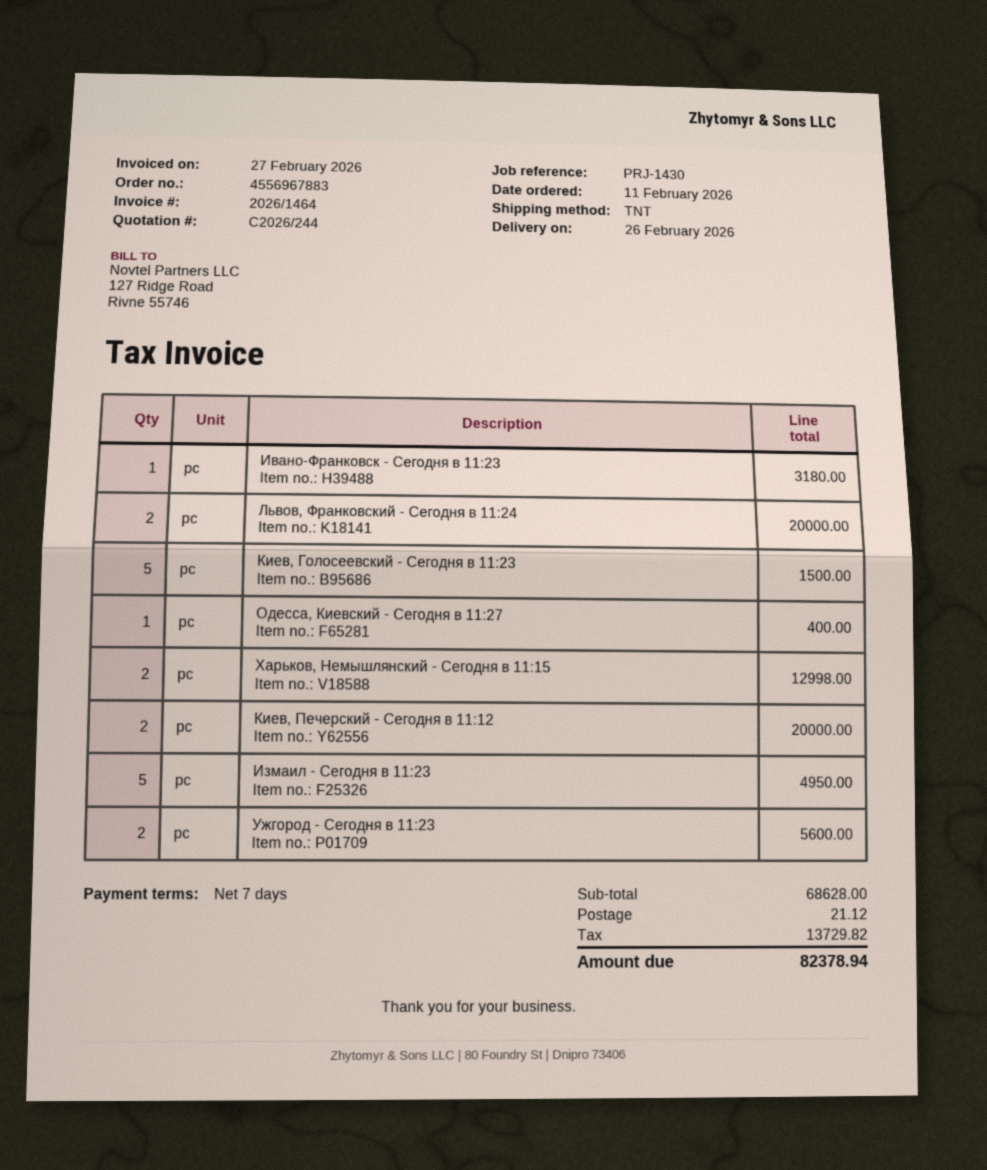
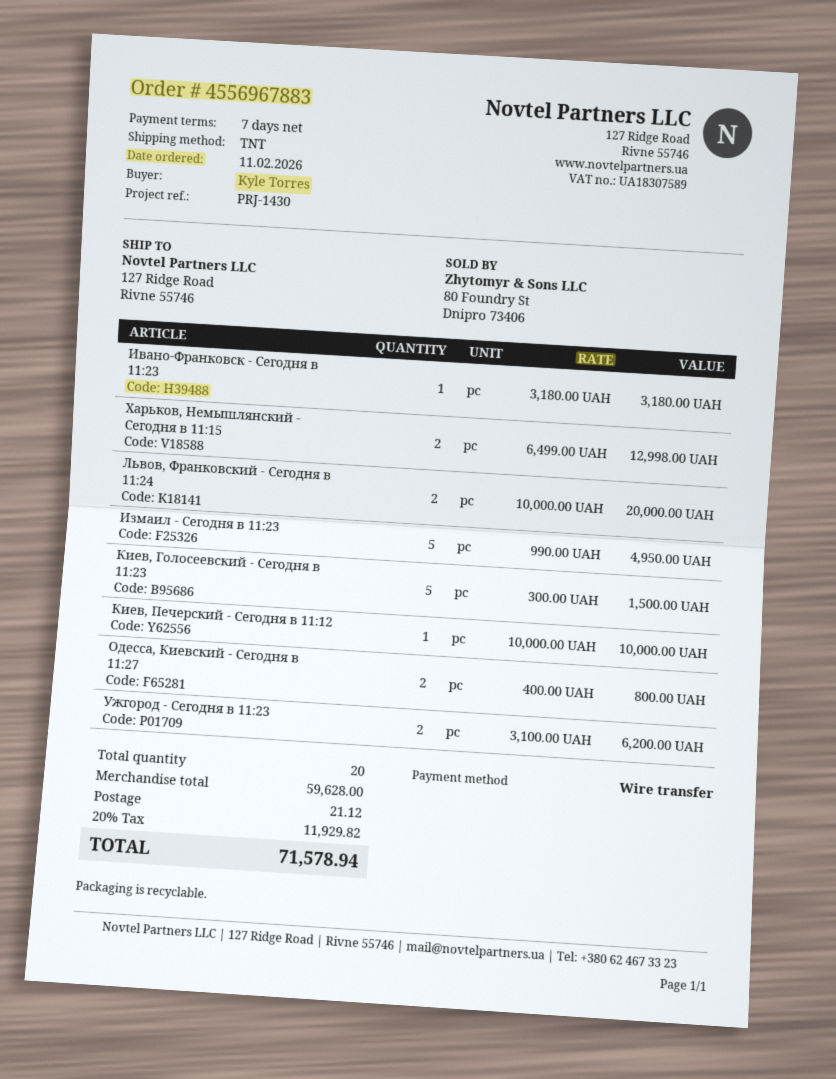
Одесса, Киевский - Сегодня в 11:27: 1 for 400.00 -> 2 for 800.00
Киев, Печерский - Сегодня в 11:12: 2 for 20000.00 -> 1 for 10000.00
Ужгород - Сегодня в 11:23: 2 for 5600.00 -> 2 for 6200.00
subtotal: 68628.00 -> 59628.00
tax: 13729.82 -> 11929.82
total: 82378.94 -> 71578.94

